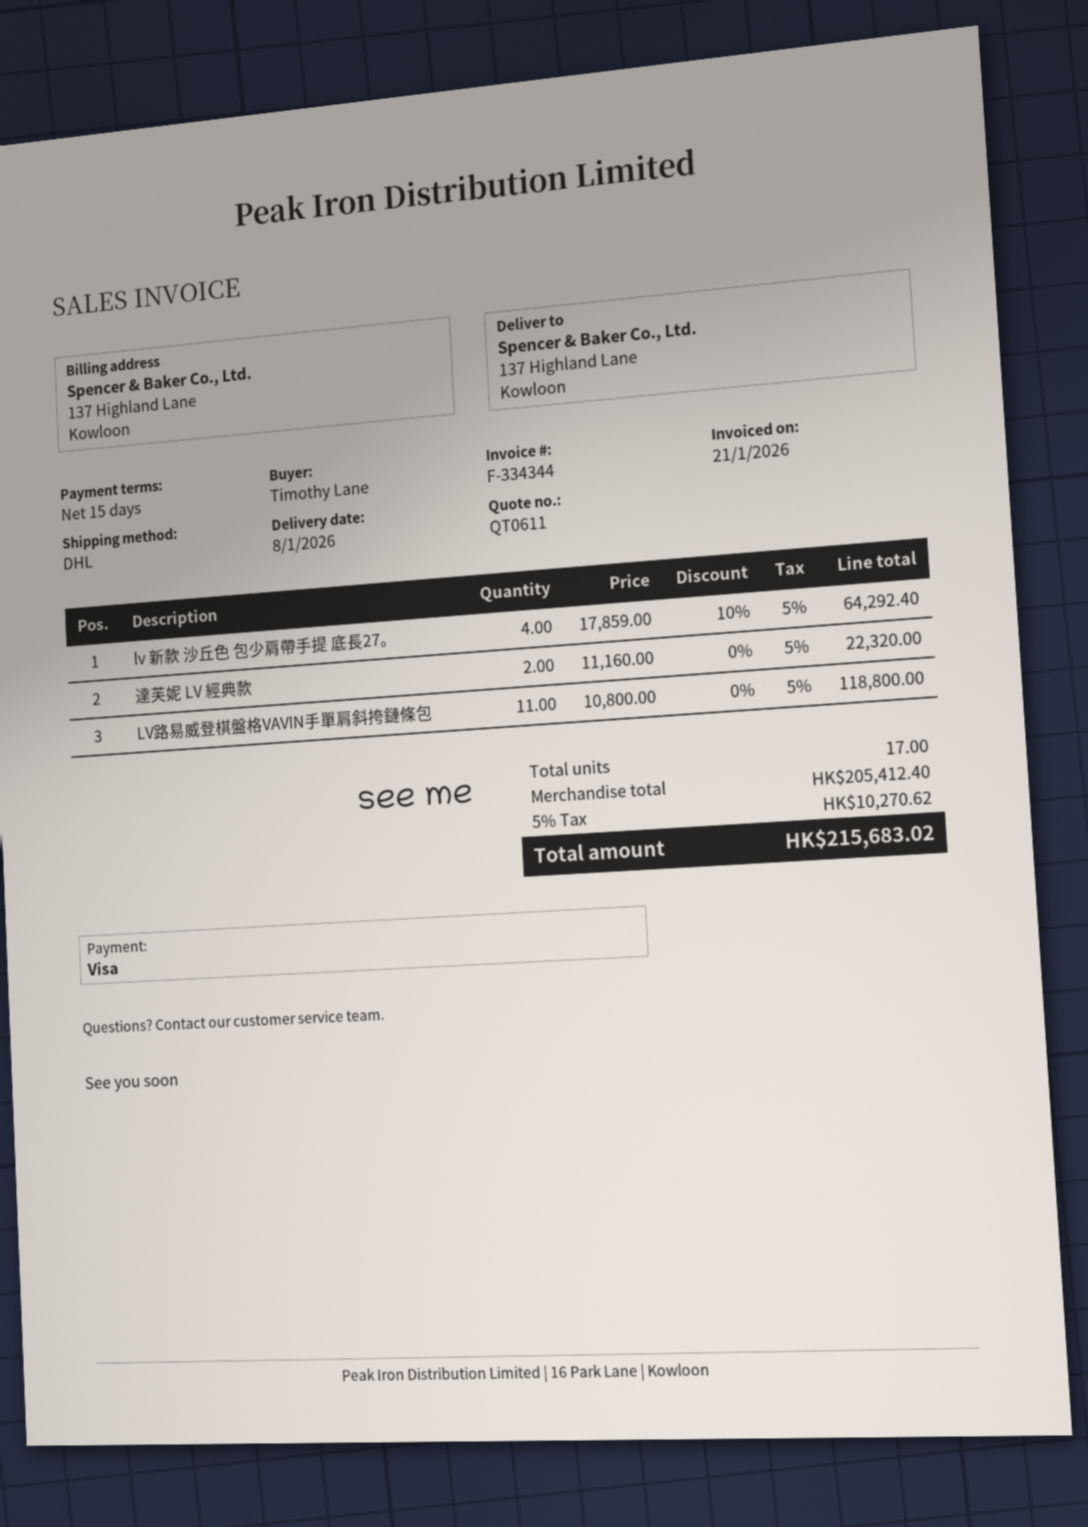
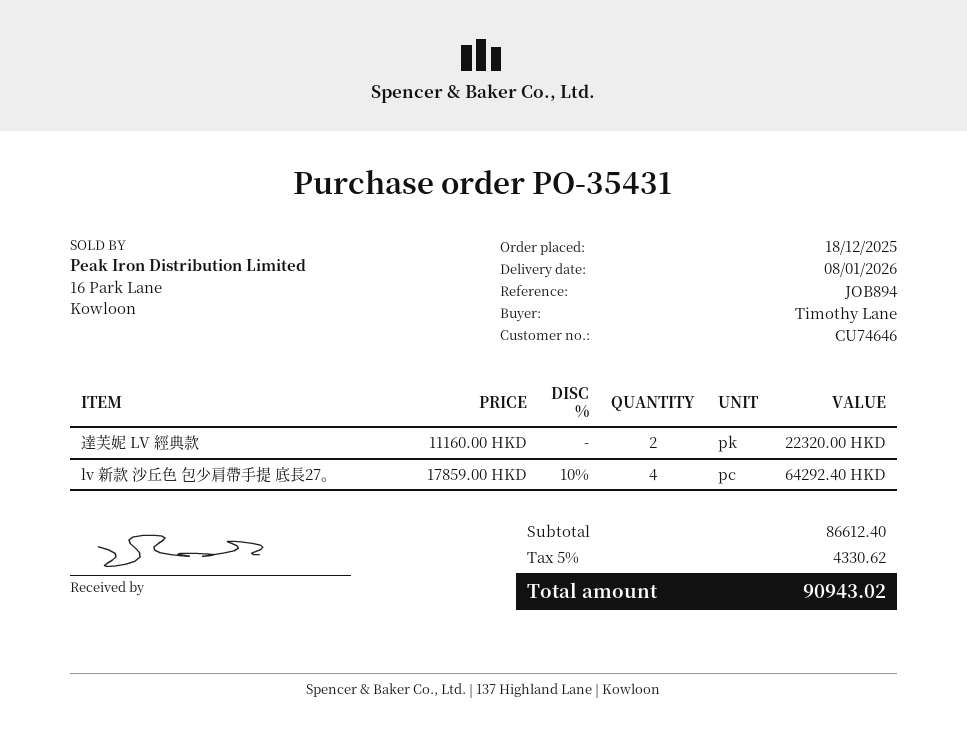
LV路易威登棋盤格VAVIN手單肩斜挎鏈條包: 11 x 10800.00 = 118800.00 -> none
subtotal: 205412.40 -> 86612.40
tax: 5% = 10270.62 -> 5% = 4330.62
total: 215683.02 -> 90943.02

